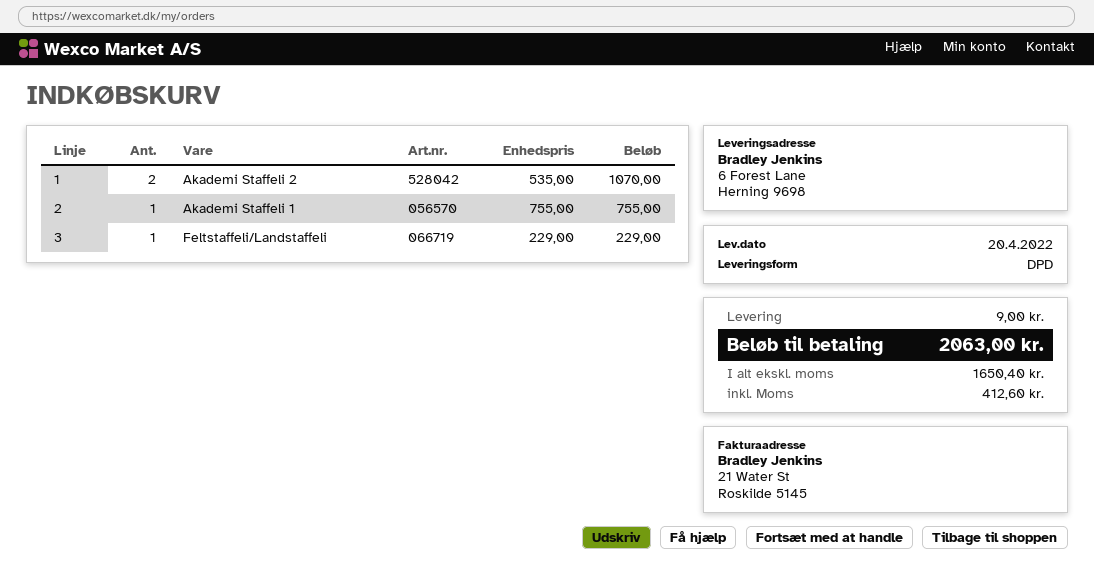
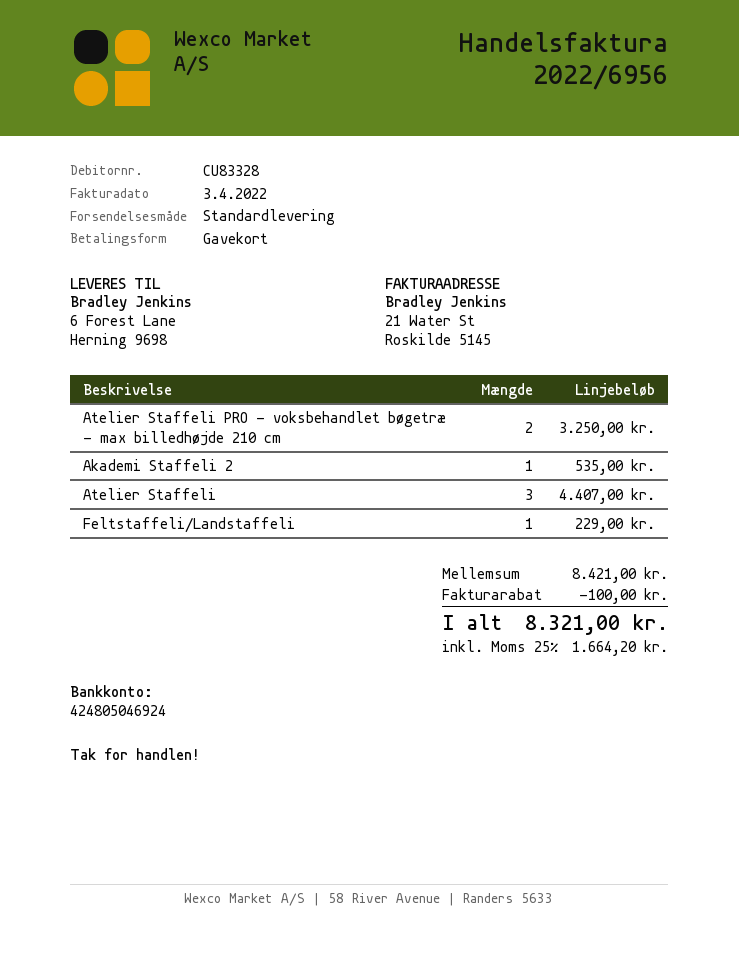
shipping method: DPD -> standard
Akademi Staffeli 2: 2 for 1070.00 -> 1 for 535.00
Akademi Staffeli 1: 1 for 755.00 -> none
Atelier Staffeli PRO - voksbehandlet bøgetræ - max billedhøjde 210 cm: none -> 2 for 3250.00
Atelier Staffeli: none -> 3 for 4407.00
discount: none -> 100.00
shipping: 9.00 -> none
tax: 412.60 -> 1664.20
total: 2063.00 -> 8321.00

